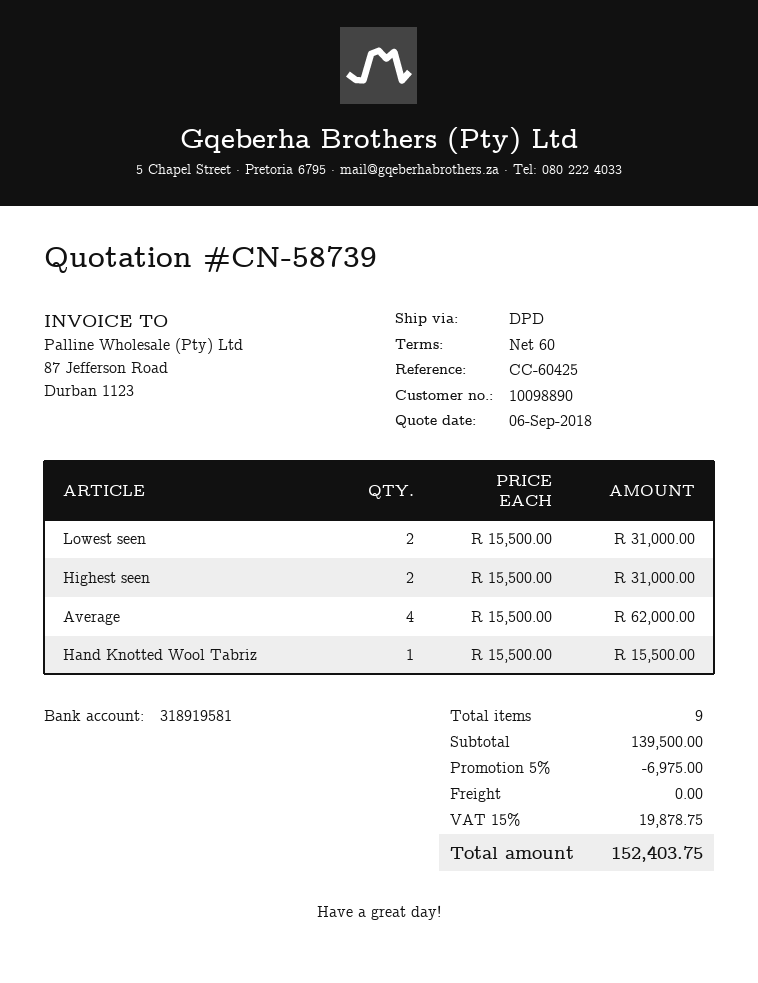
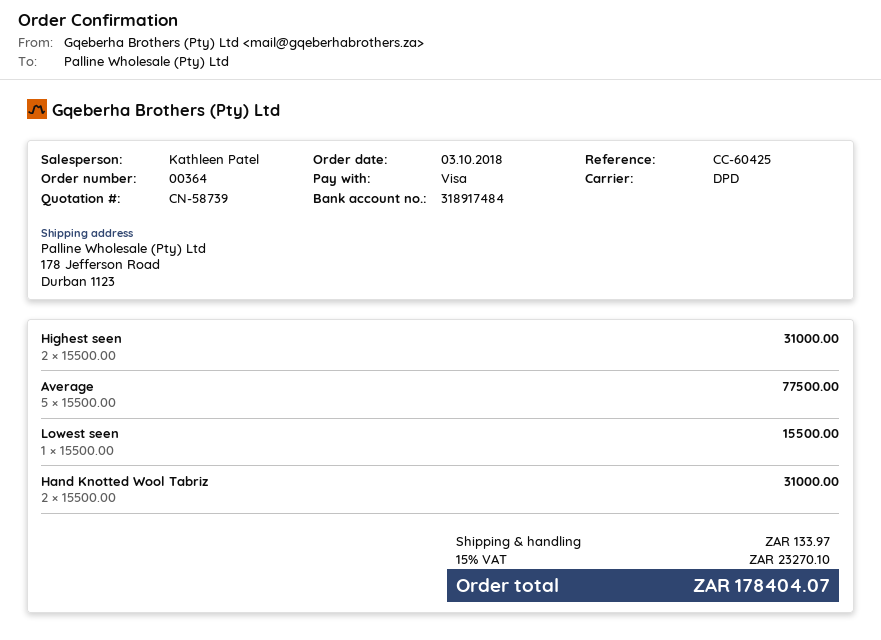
bank account: 318919581 -> 318917484
Lowest seen: 2 x 15500.00 = 31000.00 -> 1 x 15500.00 = 15500.00
Average: 4 x 15500.00 = 62000.00 -> 5 x 15500.00 = 77500.00
Hand Knotted Wool Tabriz: 1 x 15500.00 = 15500.00 -> 2 x 15500.00 = 31000.00
discount: 5% = 6975.00 -> none
shipping: 0.00 -> 133.97
tax: 15% = 19878.75 -> 15% = 23270.10
total: 152403.75 -> 178404.07

